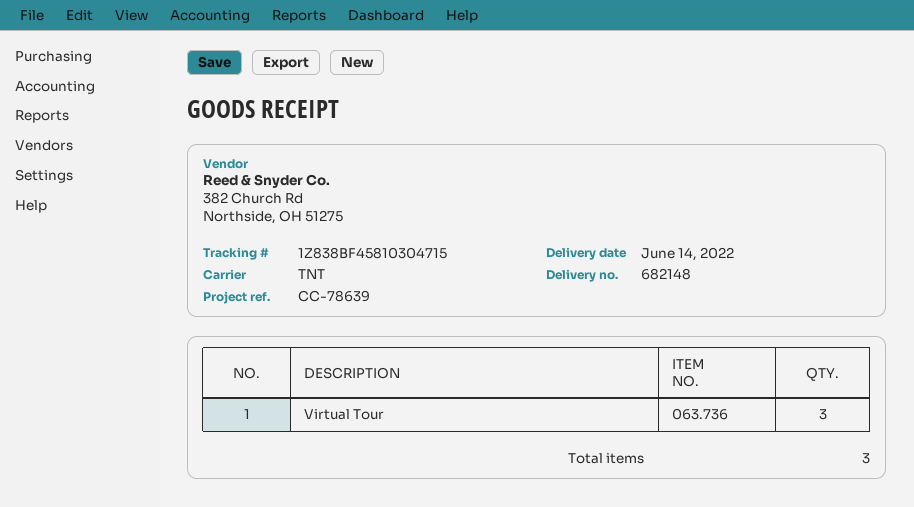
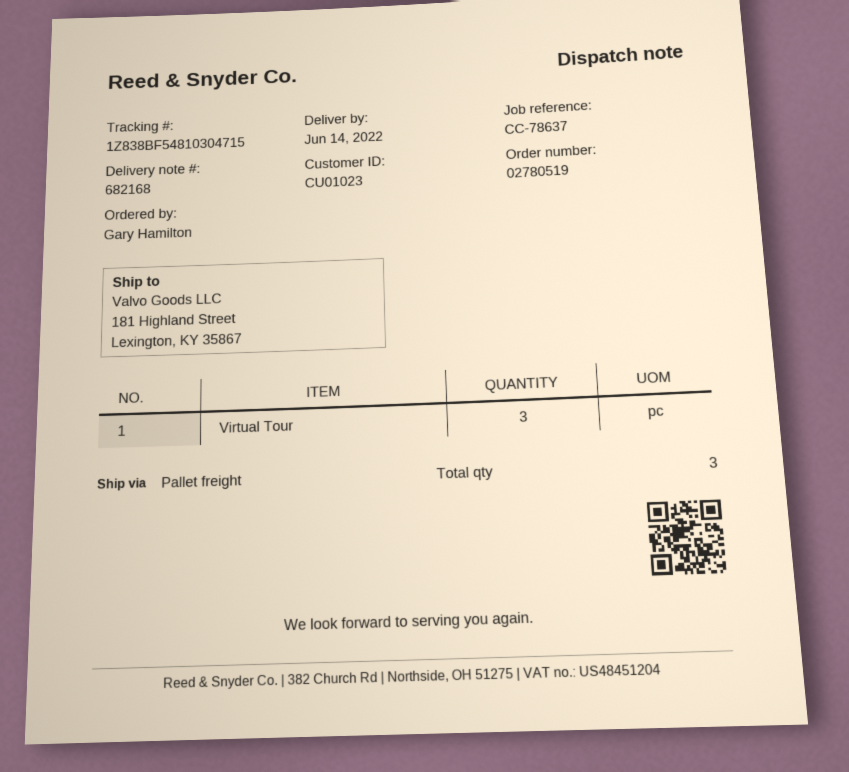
delivery note number: 682148 -> 682168
reference: CC-78639 -> CC-78637
shipping method: TNT -> pallet freight
tracking number: 1Z838BF45810304715 -> 1Z838BF54810304715

